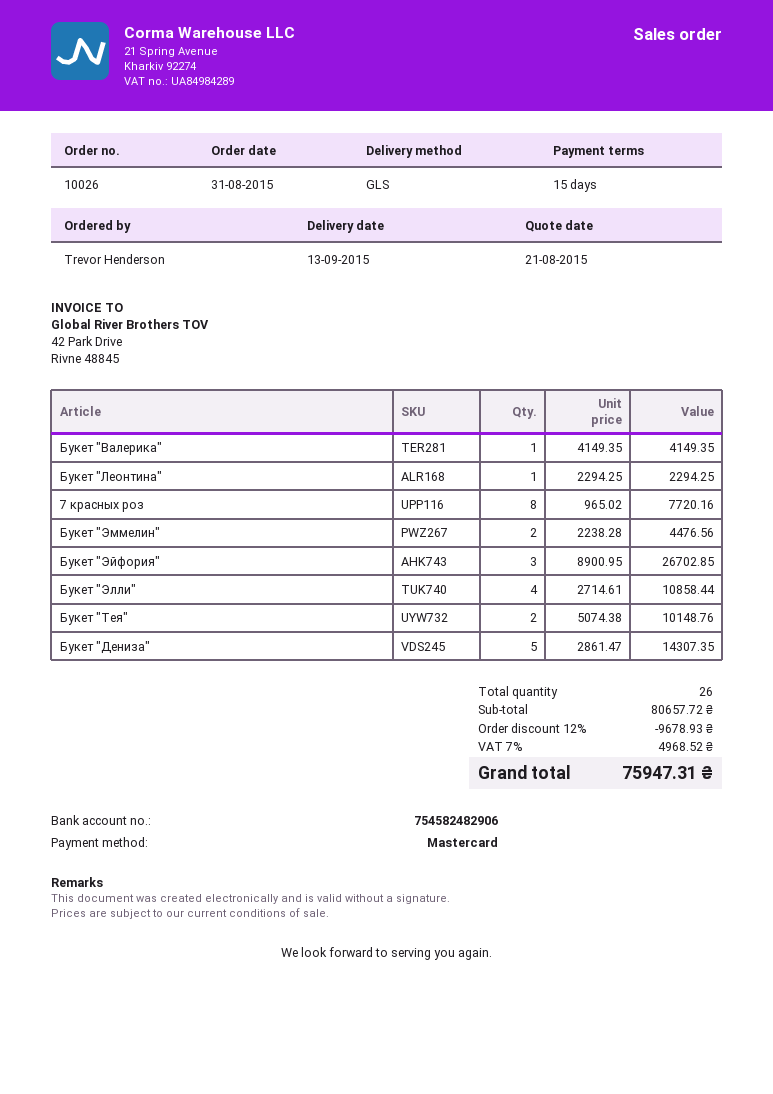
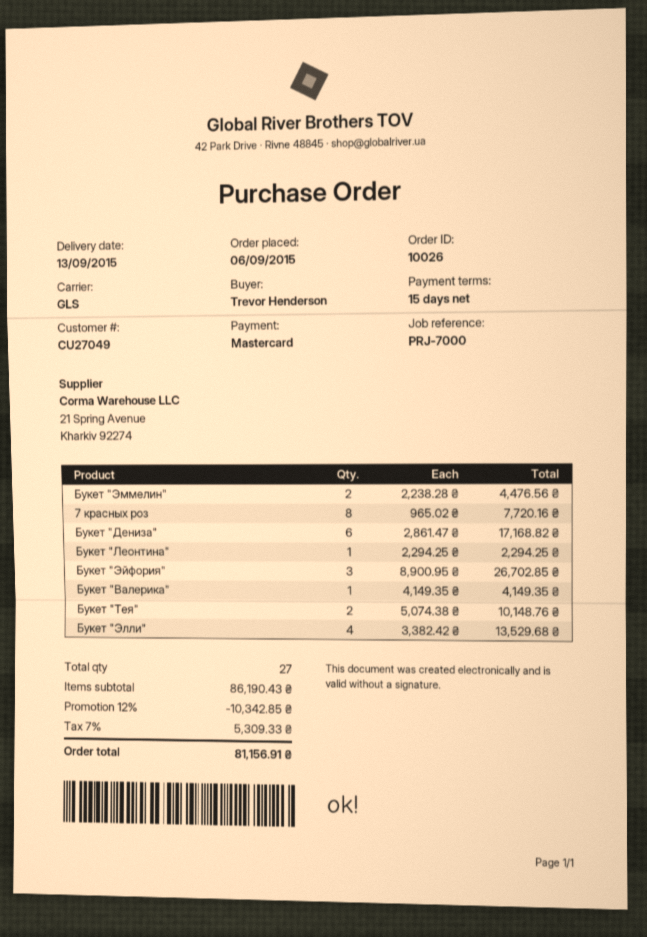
order date: 2015-08-31 -> 2015-09-06
Букет "Элли": 4 x 2714.61 = 10858.44 -> 4 x 3382.42 = 13529.68
Букет "Дениза": 5 x 2861.47 = 14307.35 -> 6 x 2861.47 = 17168.82
total quantity: 26 -> 27
subtotal: 80657.72 -> 86190.43
discount: 12% = 9678.93 -> 12% = 10342.85
tax: 7% = 4968.52 -> 7% = 5309.33
total: 75947.31 -> 81156.91

